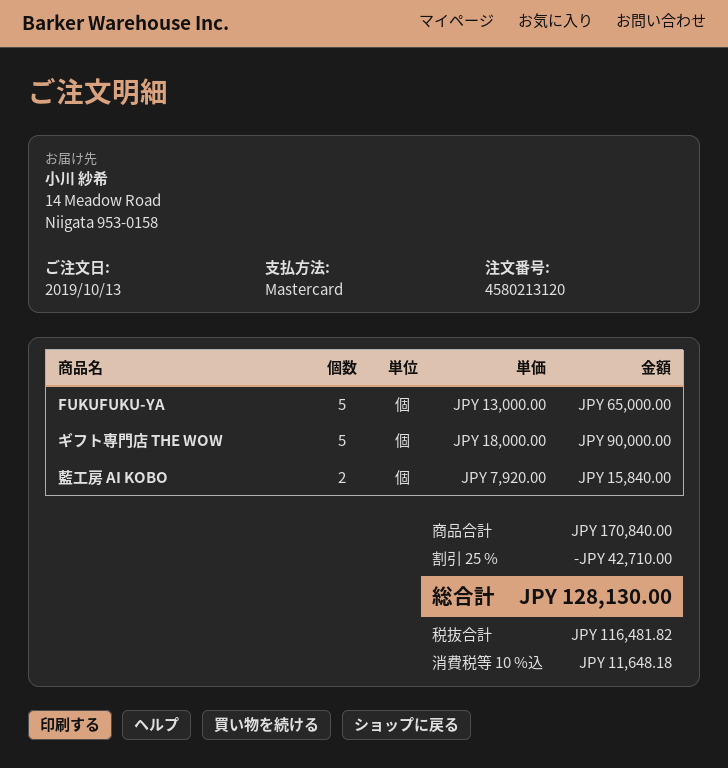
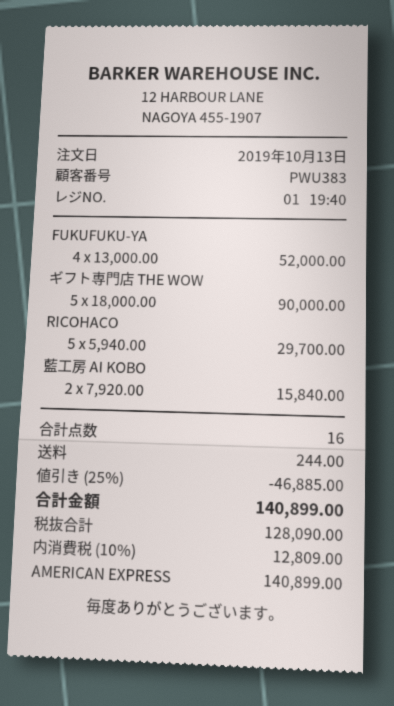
payment method: Mastercard -> American Express
FUKUFUKU-YA: 5 x 13000.00 = 65000.00 -> 4 x 13000.00 = 52000.00
RICOHACO: none -> 5 x 5940.00 = 29700.00
discount: 25% = 42710.00 -> 25% = 46885.00
shipping: none -> 244.00
net: 116481.82 -> 128090.00
tax: 10% = 11648.18 -> 10% = 12809.00
total: 128130.00 -> 140899.00

